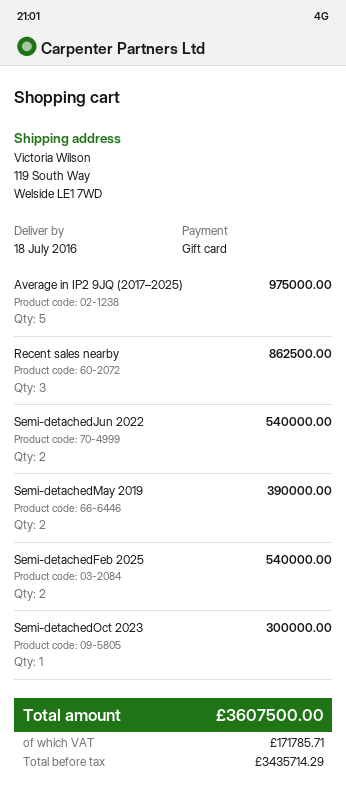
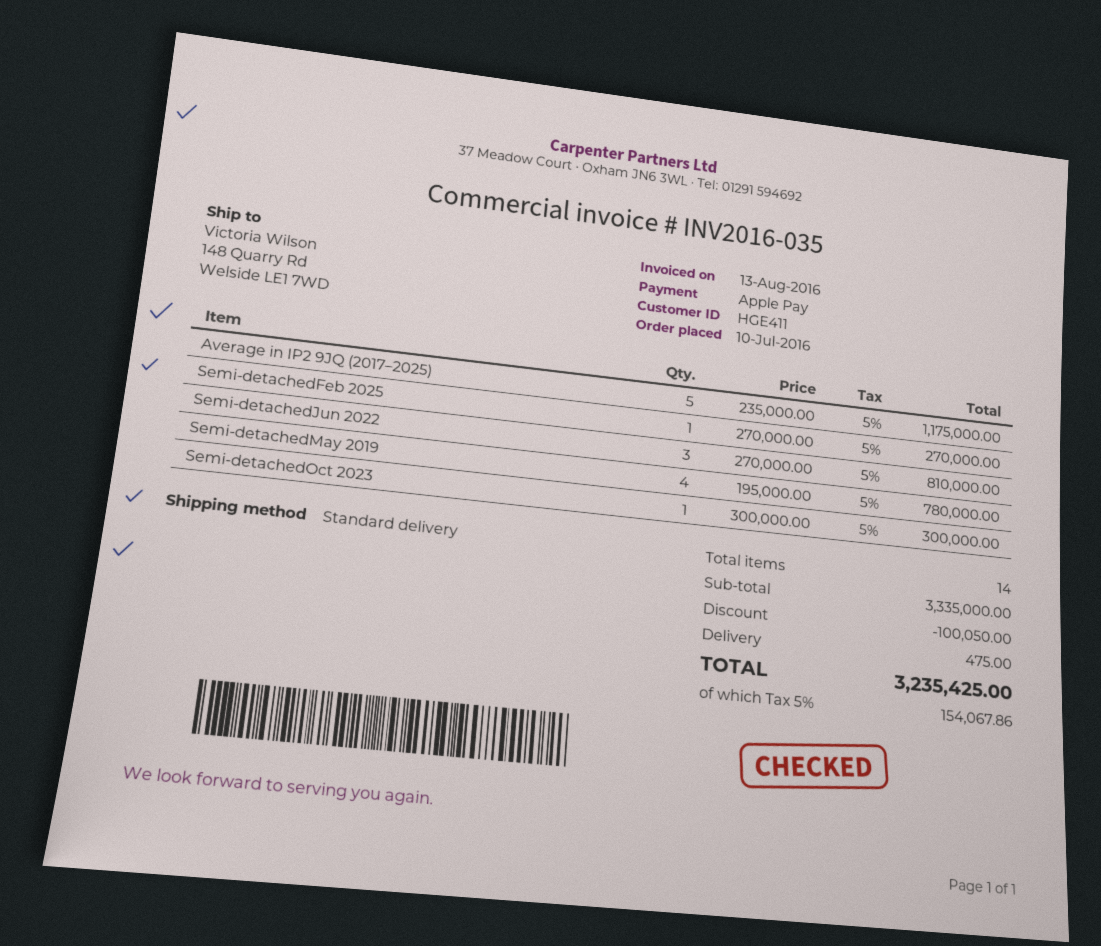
payment method: gift card -> Apple Pay
ship to: 119 South Way, Welside LE1 7WD -> 148 Quarry Rd, Welside LE1 7WD
Average in IP2 9JQ (2017–2025): 5 for 975000.00 -> 5 for 1175000.00
Recent sales nearby: 3 for 862500.00 -> none
Semi-detachedJun 2022: 2 for 540000.00 -> 3 for 810000.00
Semi-detachedMay 2019: 2 for 390000.00 -> 4 for 780000.00
Semi-detachedFeb 2025: 2 for 540000.00 -> 1 for 270000.00
discount: none -> 100050.00
shipping: none -> 475.00
tax: 171785.71 -> 154067.86
total: 3607500.00 -> 3235425.00

